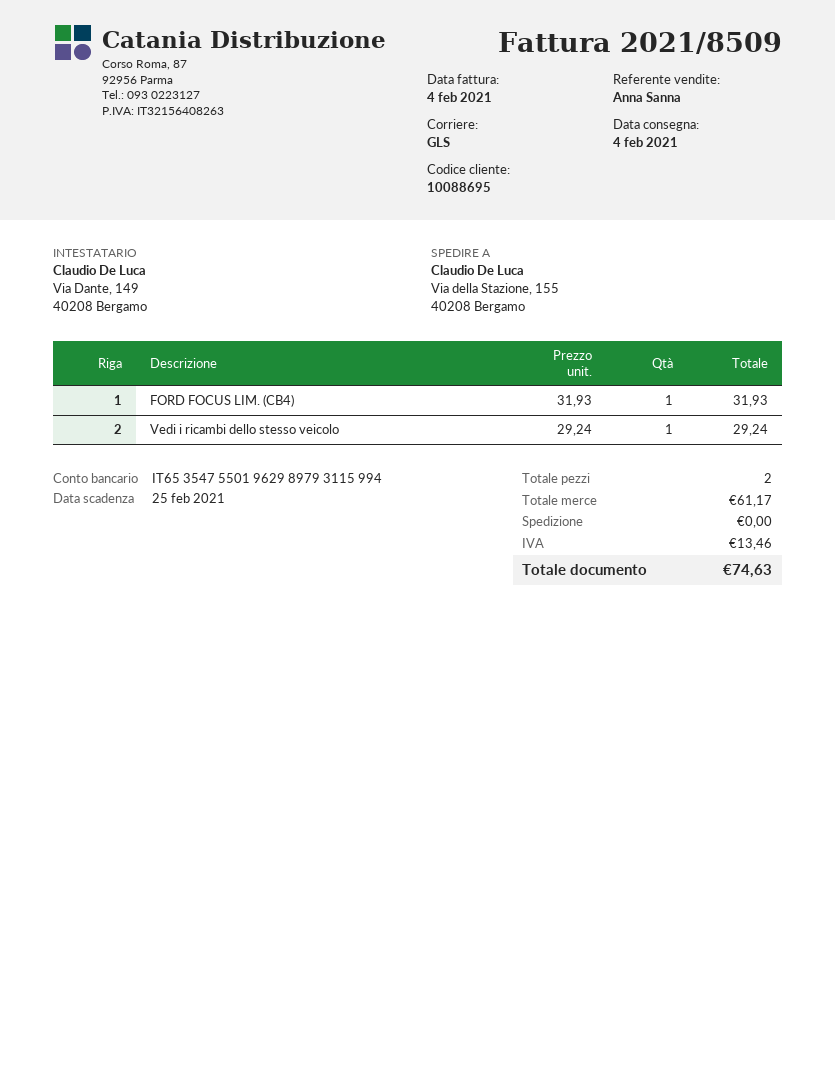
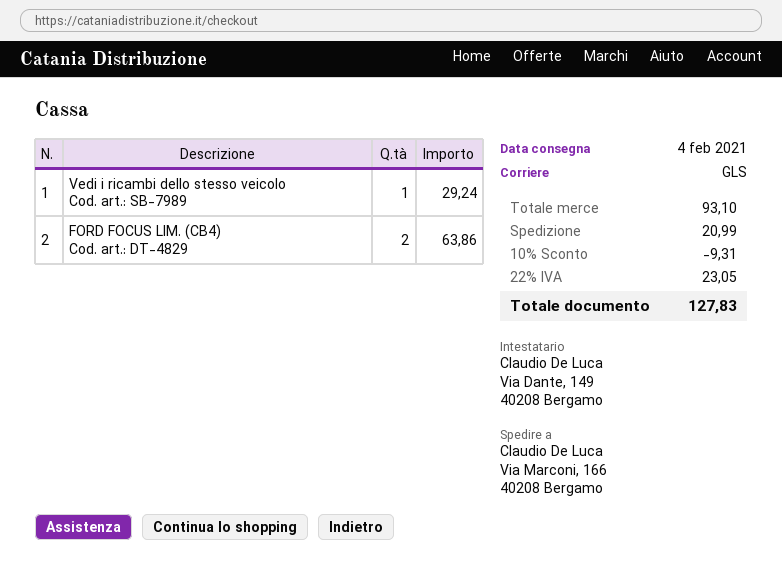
ship to: Via della Stazione, 155, 40208 Bergamo -> Via Marconi, 166, 40208 Bergamo
FORD FOCUS LIM. (CB4): 1 for 31.93 -> 2 for 63.86
subtotal: 61.17 -> 93.10
discount: none -> 10% = 9.31
shipping: 0.00 -> 20.99
tax: 13.46 -> 23.05
total: 74.63 -> 127.83

